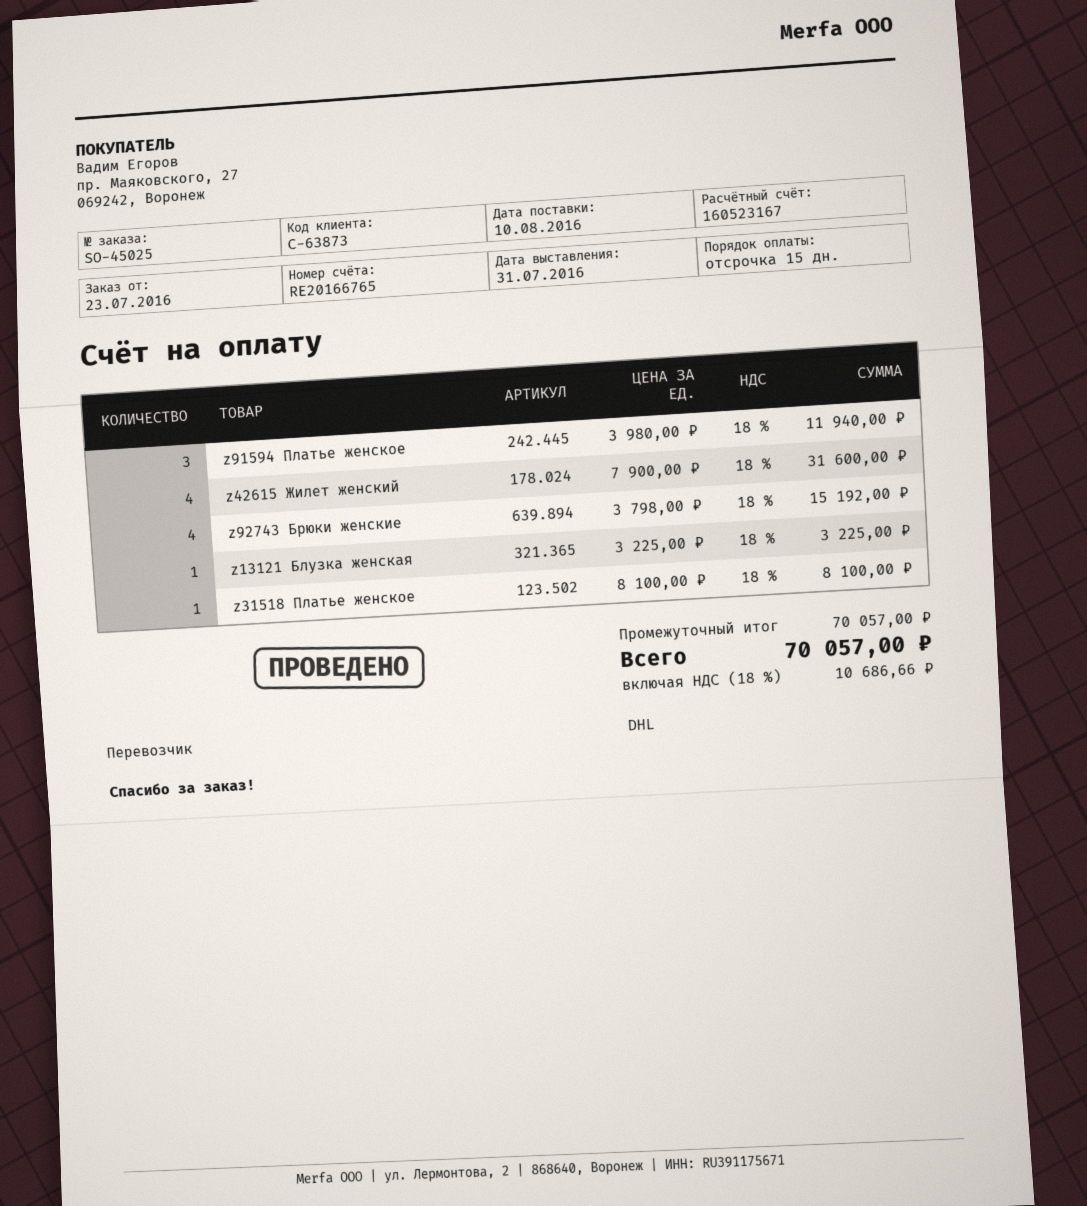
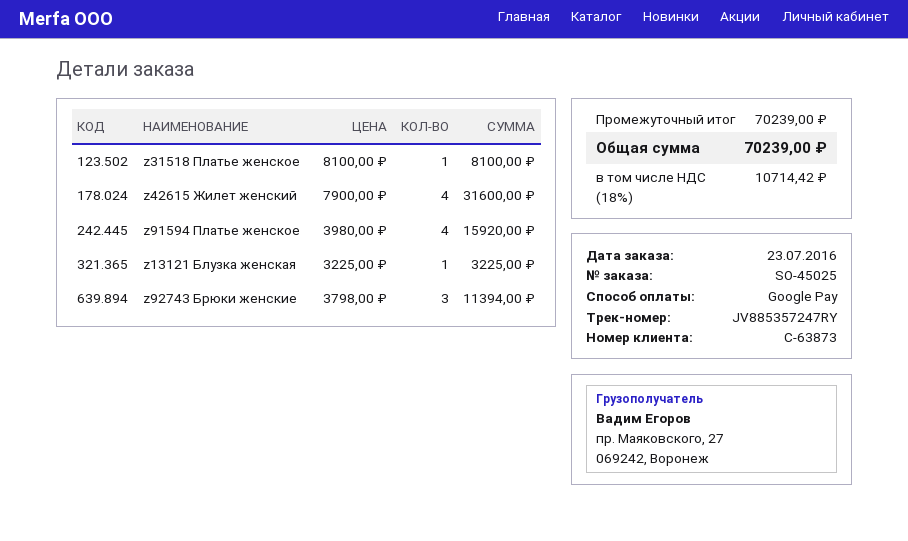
z91594 Платье женское: 3 x 3980.00 = 11940.00 -> 4 x 3980.00 = 15920.00
z92743 Брюки женские: 4 x 3798.00 = 15192.00 -> 3 x 3798.00 = 11394.00
subtotal: 70057.00 -> 70239.00
tax: 18% = 10686.66 -> 18% = 10714.42
total: 70057.00 -> 70239.00

